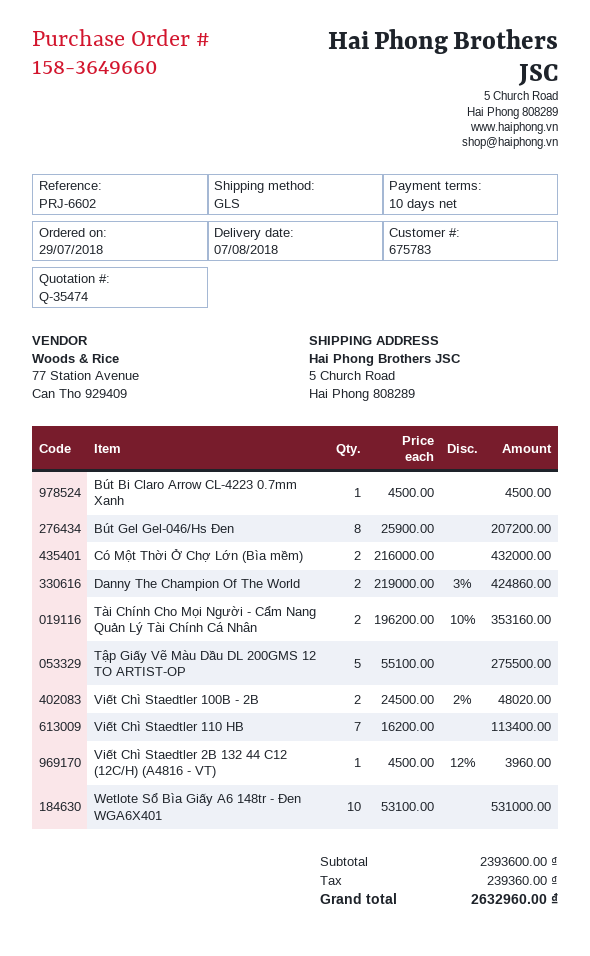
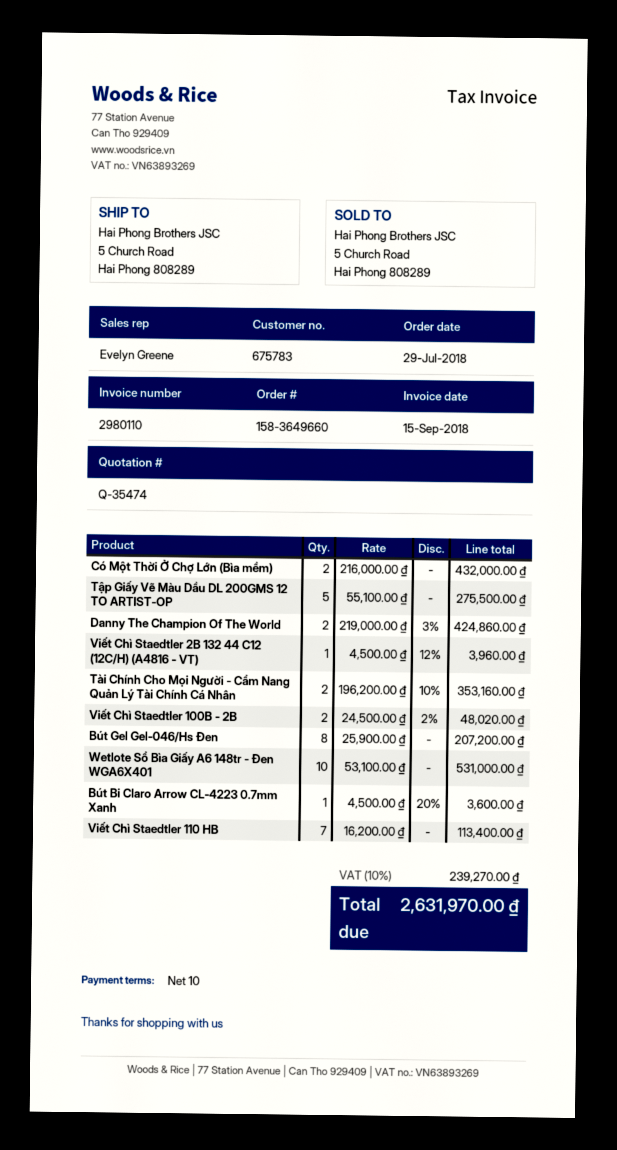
Bút Bi Claro Arrow CL-4223 0.7mm Xanh: 1 x 4500.00 = 4500.00 -> 1 x 4500.00 - 20% = 3600.00
tax: 239360.00 -> 239270.00
total: 2632960.00 -> 2631970.00

